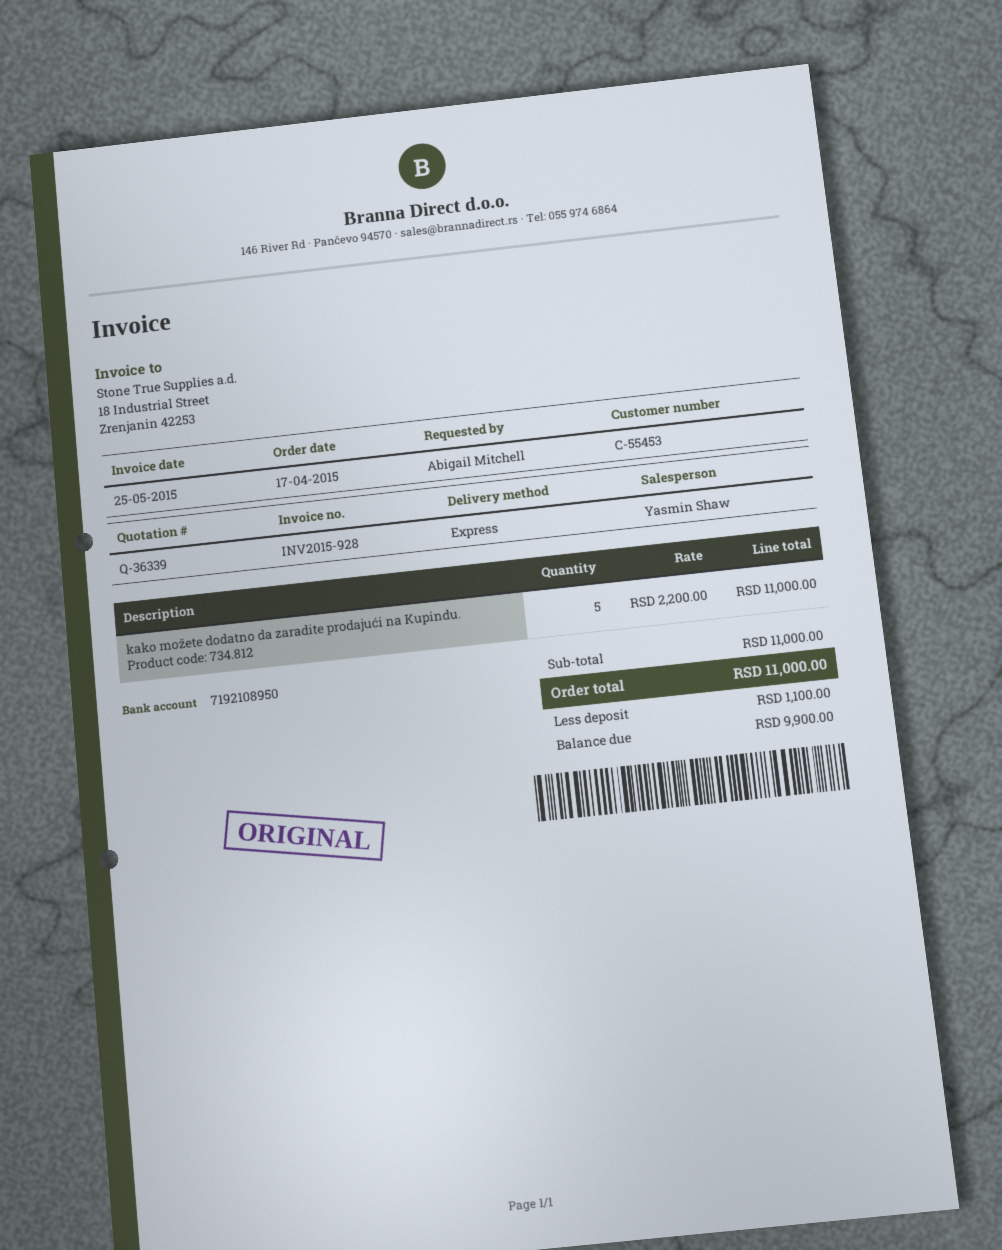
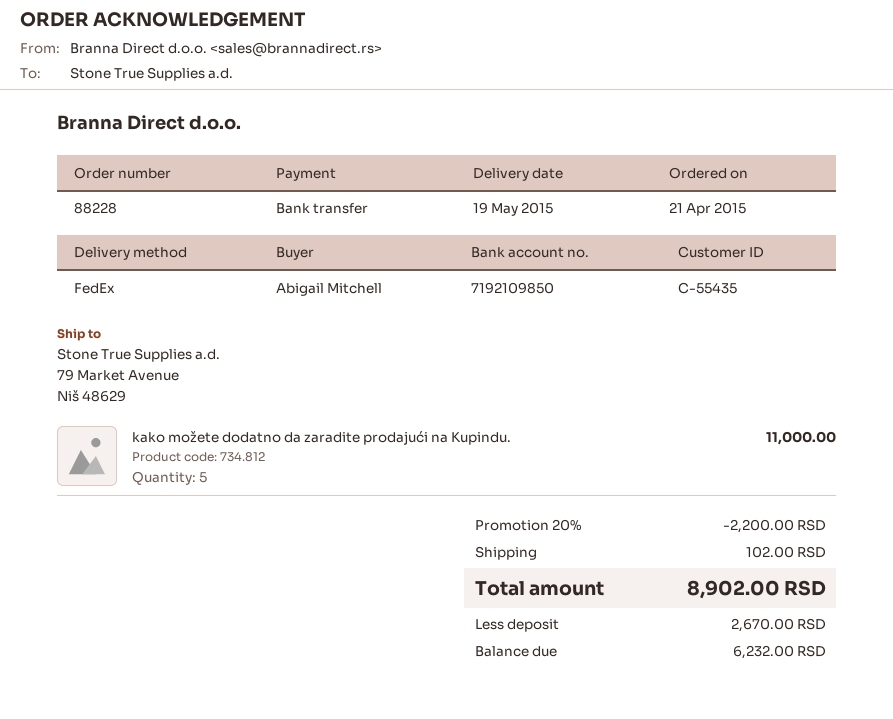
order date: 2015-04-17 -> 2015-04-21
customer number: C-55453 -> C-55435
bank account: 7192108950 -> 7192109850
shipping method: express -> FedEx
discount: none -> 20% = 2200.00
shipping: none -> 102.00
total: 11000.00 -> 8902.00
deposit: 1100.00 -> 2670.00
balance: 9900.00 -> 6232.00

